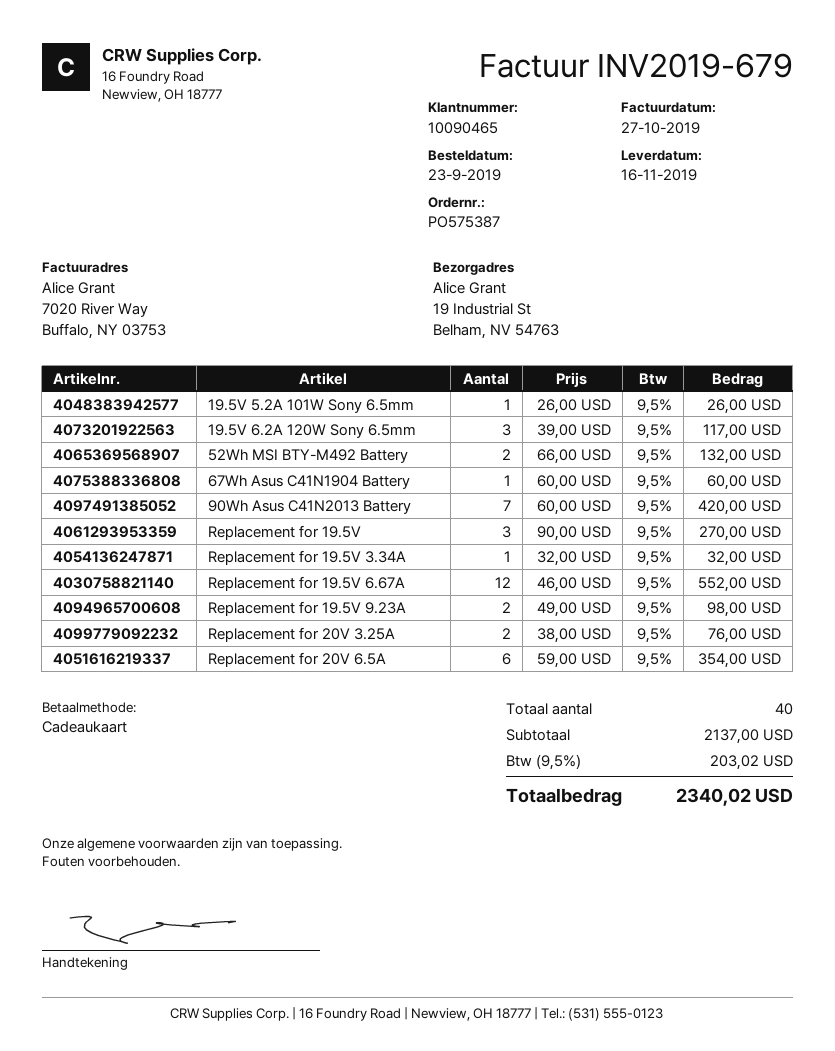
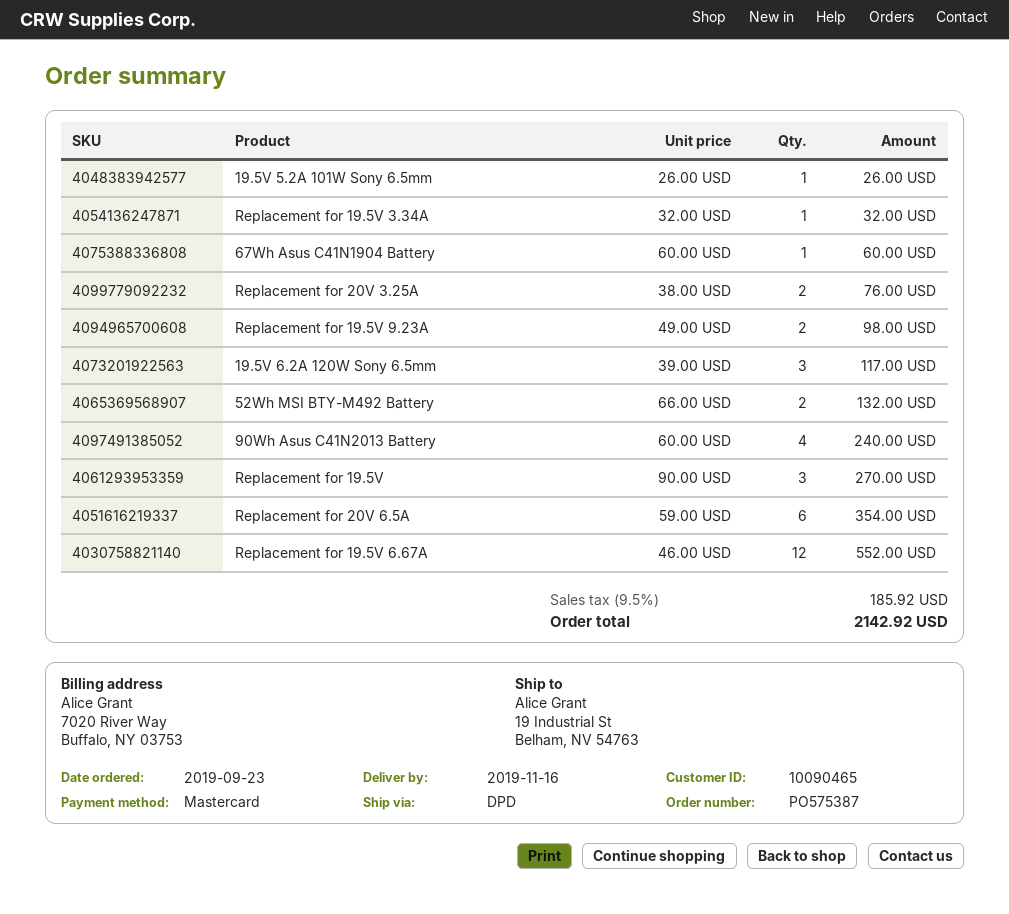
payment method: gift card -> Mastercard
90Wh Asus C41N2013 Battery: 7 x 60.00 = 420.00 -> 4 x 60.00 = 240.00
tax: 9.5% = 203.02 -> 9.5% = 185.92
total: 2340.02 -> 2142.92

